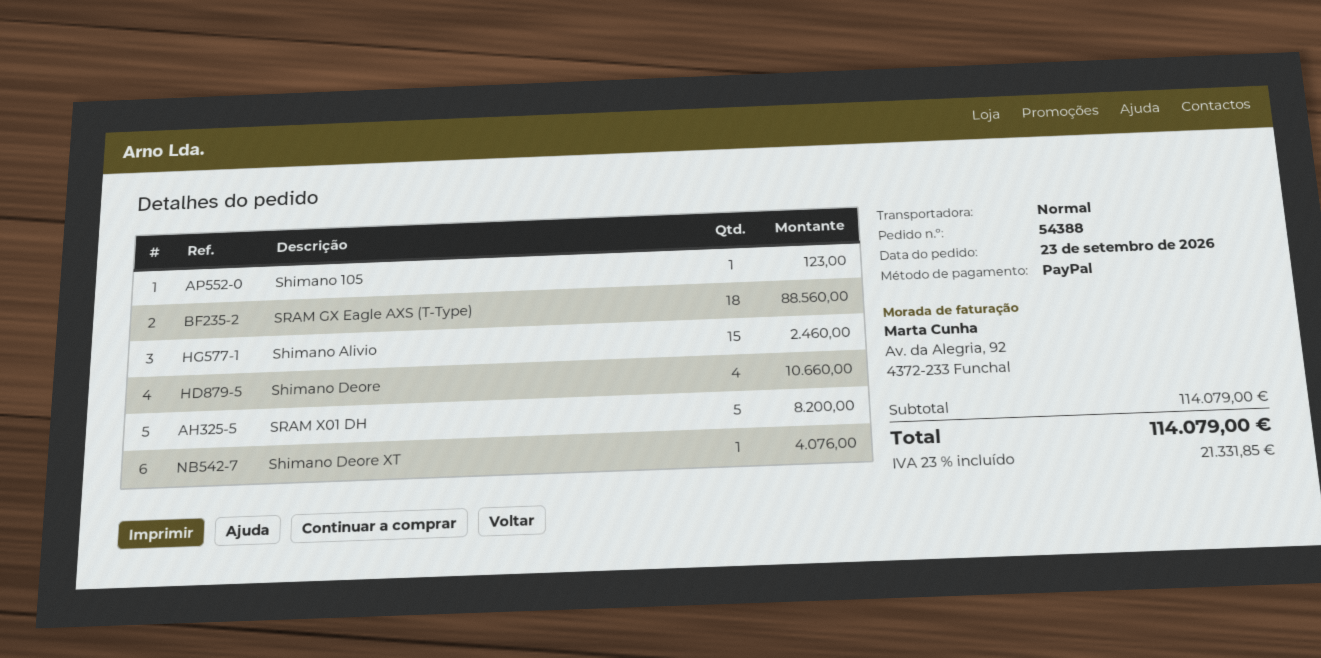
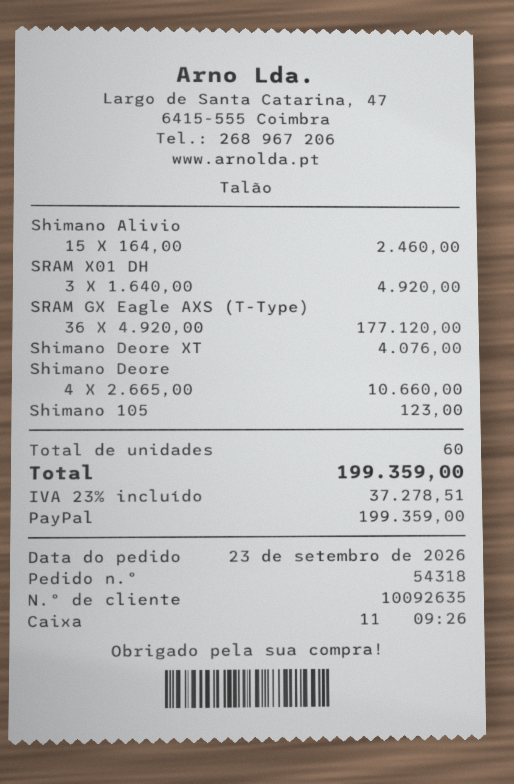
order number: 54388 -> 54318
SRAM GX Eagle AXS (T-Type): 18 for 88560.00 -> 36 for 177120.00
SRAM X01 DH: 5 for 8200.00 -> 3 for 4920.00
tax: 23% = 21331.85 -> 23% = 37278.51
total: 114079.00 -> 199359.00

